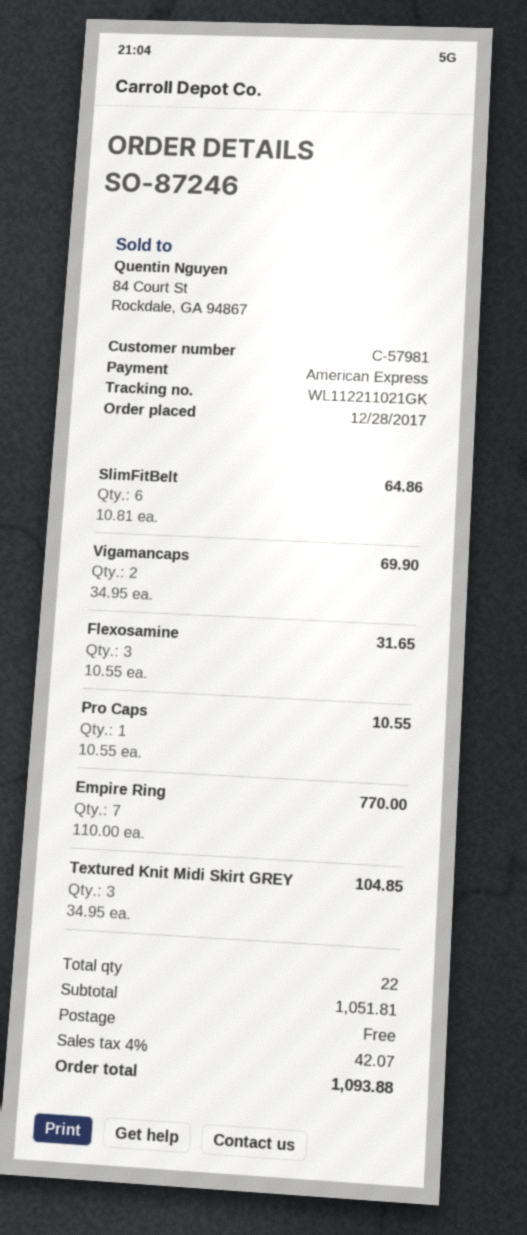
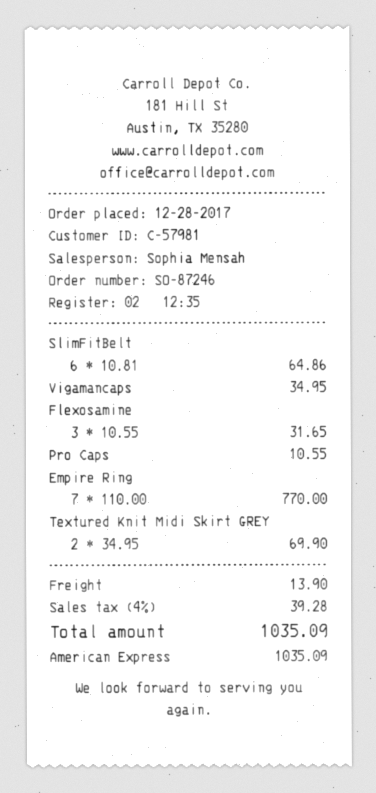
Vigamancaps: 2 x 34.95 = 69.90 -> 1 x 34.95 = 34.95
Textured Knit Midi Skirt GREY: 3 x 34.95 = 104.85 -> 2 x 34.95 = 69.90
shipping: 0.00 -> 13.90
tax: 4% = 42.07 -> 4% = 39.28
total: 1093.88 -> 1035.09

